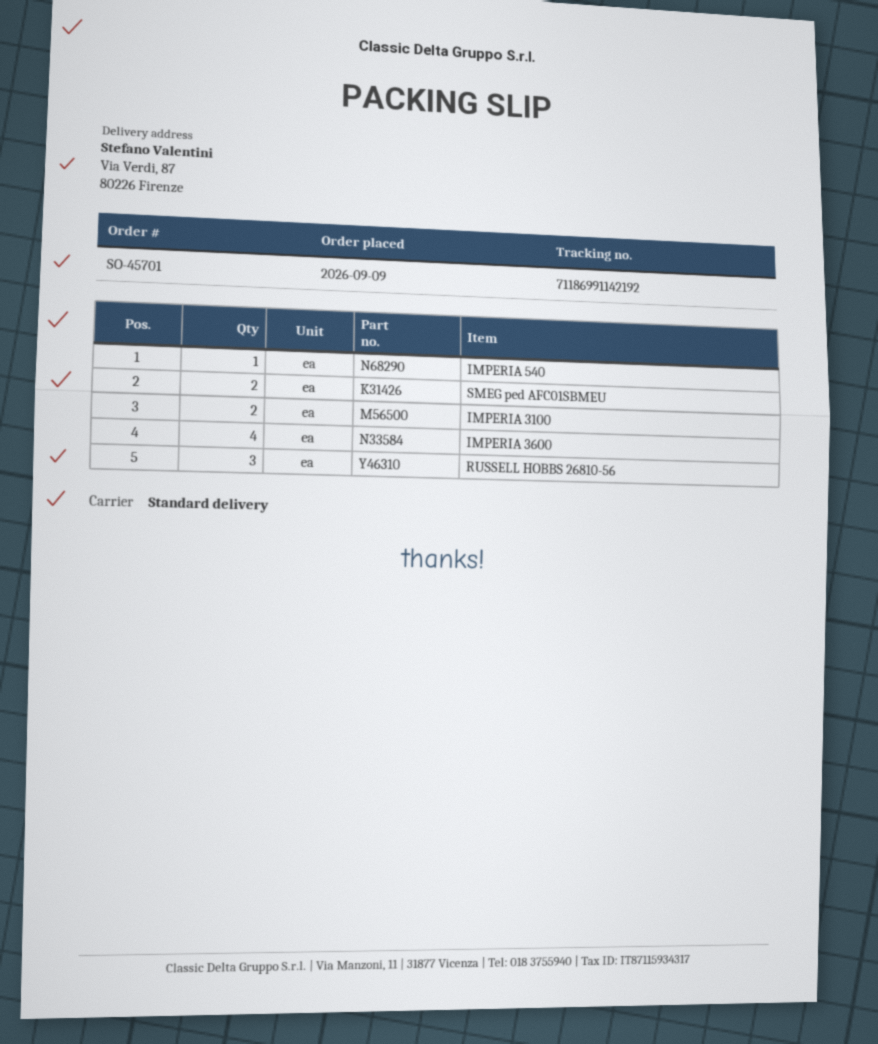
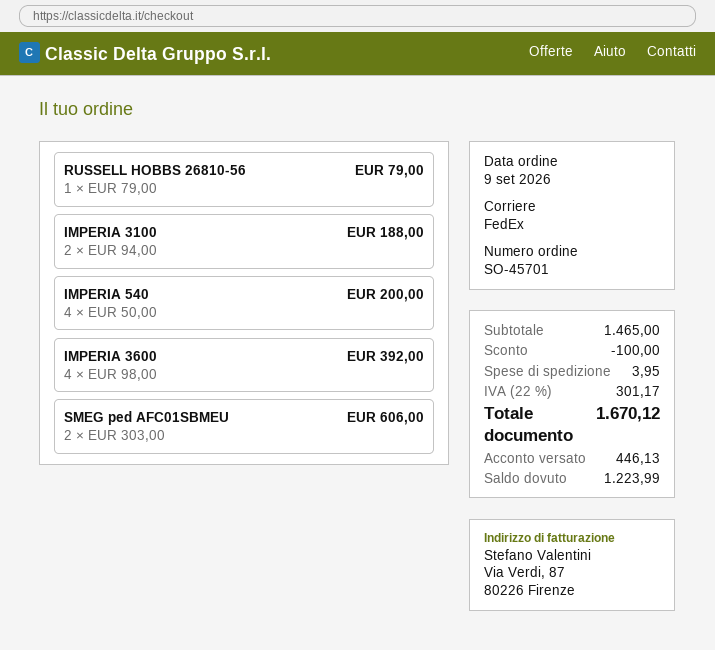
shipping method: standard -> FedEx
IMPERIA 540: 1 -> 4
RUSSELL HOBBS 26810-56: 3 -> 1

